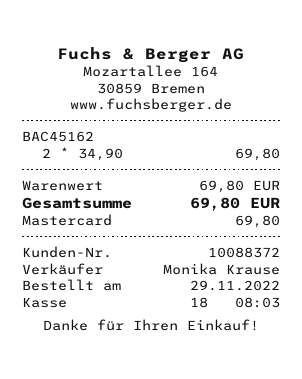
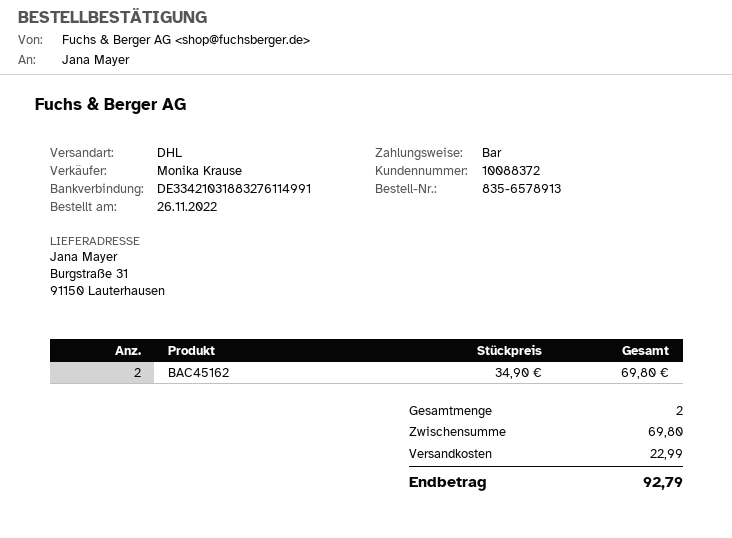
order date: 2022-11-29 -> 2022-11-26
payment method: Mastercard -> cash
shipping: none -> 22.99
total: 69.80 -> 92.79

